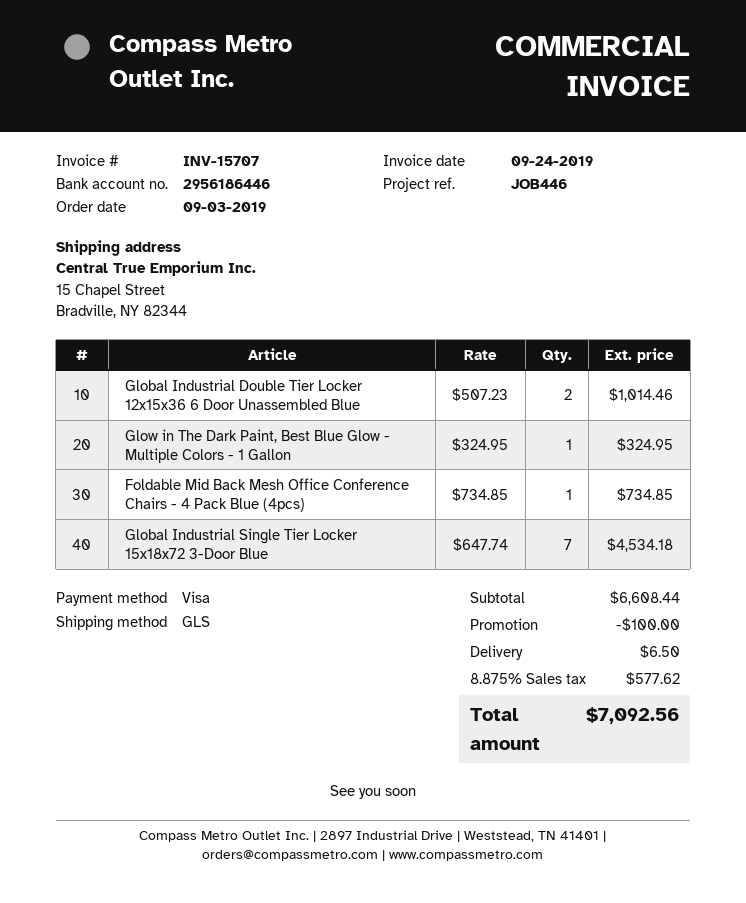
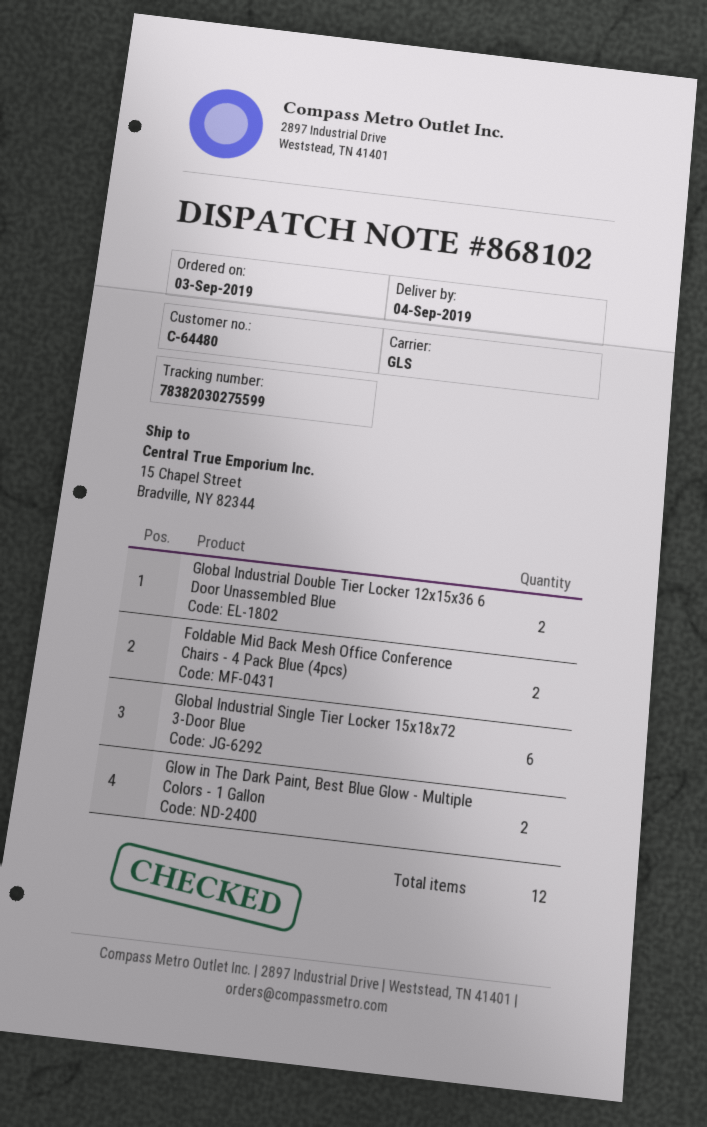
Glow in The Dark Paint, Best Blue Glow - Multiple Colors - 1 Gallon: 1 -> 2
Foldable Mid Back Mesh Office Conference Chairs - 4 Pack Blue (4pcs): 1 -> 2
Global Industrial Single Tier Locker 15x18x72 3-Door Blue: 7 -> 6

